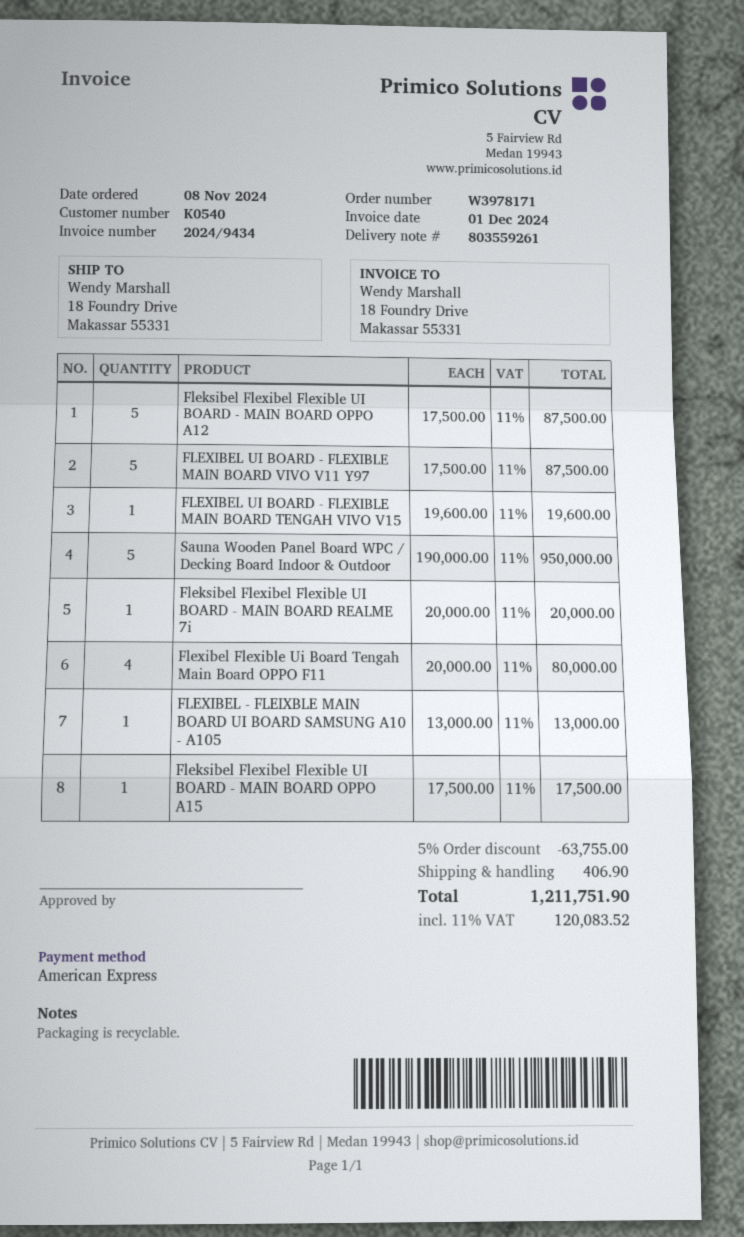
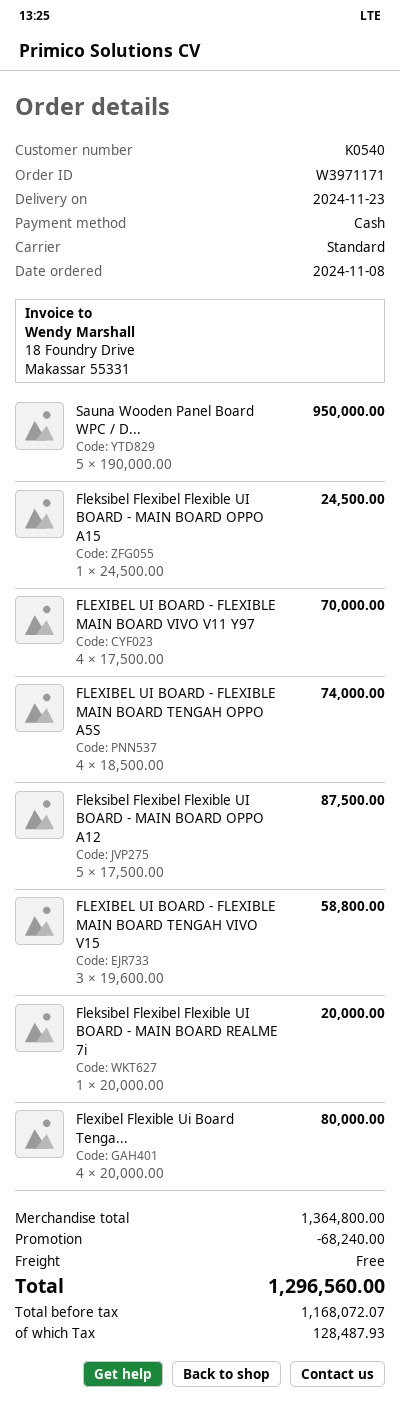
order number: W3978171 -> W3971171
payment method: American Express -> cash
FLEXIBEL UI BOARD - FLEXIBLE MAIN BOARD VIVO V11 Y97: 5 x 17500.00 = 87500.00 -> 4 x 17500.00 = 70000.00
FLEXIBEL UI BOARD - FLEXIBLE MAIN BOARD TENGAH VIVO V15: 1 x 19600.00 = 19600.00 -> 3 x 19600.00 = 58800.00
FLEXIBEL - FLEIXBLE MAIN BOARD UI BOARD SAMSUNG A10 - A105: 1 x 13000.00 = 13000.00 -> none
Fleksibel Flexibel Flexible UI BOARD - MAIN BOARD OPPO A15: 1 x 17500.00 = 17500.00 -> 1 x 24500.00 = 24500.00
FLEXIBEL UI BOARD - FLEXIBLE MAIN BOARD TENGAH OPPO A5S: none -> 4 x 18500.00 = 74000.00
discount: 63755.00 -> 68240.00
shipping: 406.90 -> 0.00
tax: 120083.52 -> 128487.93
total: 1211751.90 -> 1296560.00

